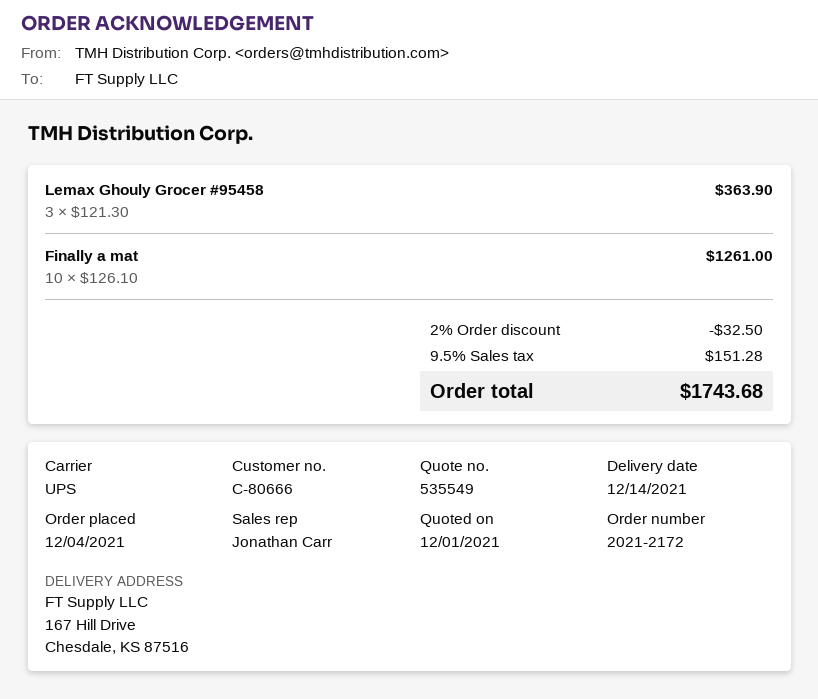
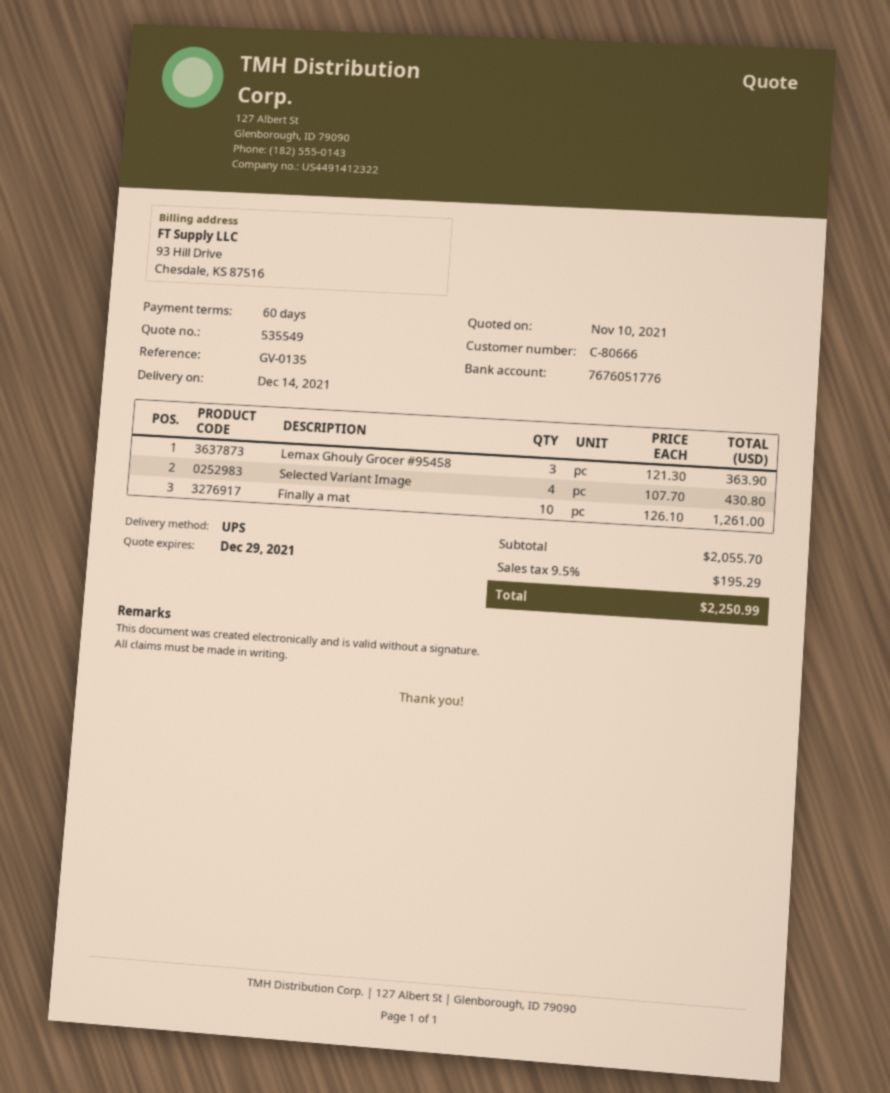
quote date: 2021-12-01 -> 2021-11-10
Selected Variant Image: none -> 4 x 107.70 = 430.80
discount: 2% = 32.50 -> none
tax: 9.5% = 151.28 -> 9.5% = 195.29
total: 1743.68 -> 2250.99

